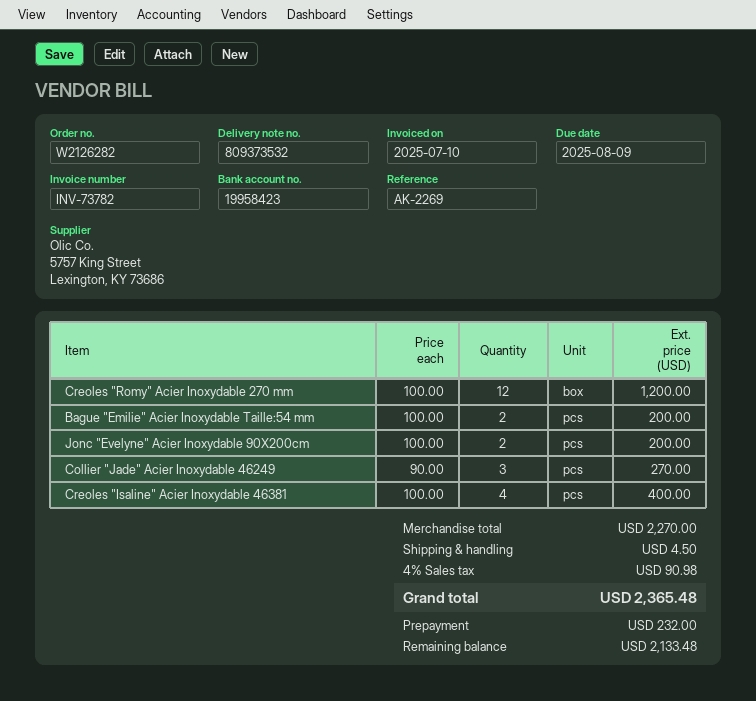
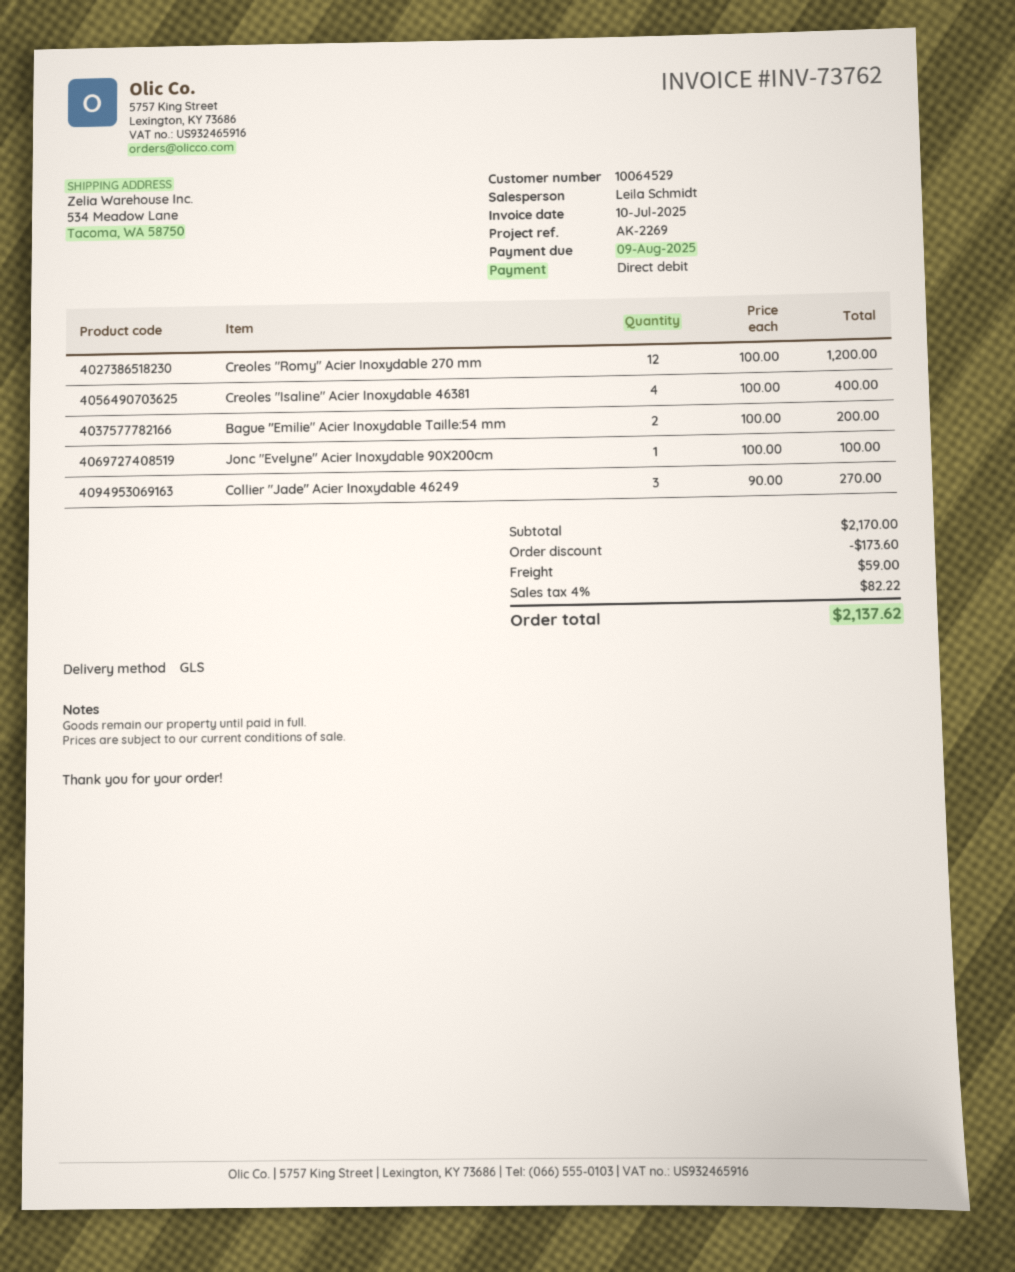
invoice number: INV-73782 -> INV-73762
Jonc "Evelyne" Acier Inoxydable 90X200cm: 2 x 100.00 = 200.00 -> 1 x 100.00 = 100.00
subtotal: 2270.00 -> 2170.00
discount: none -> 173.60
shipping: 4.50 -> 59.00
tax: 4% = 90.98 -> 4% = 82.22
total: 2365.48 -> 2137.62

